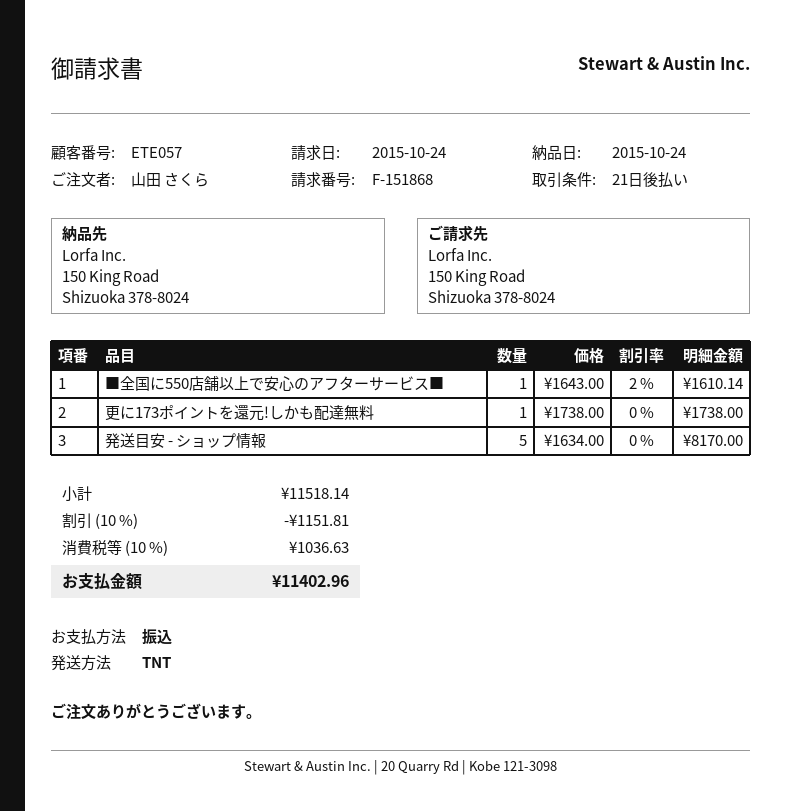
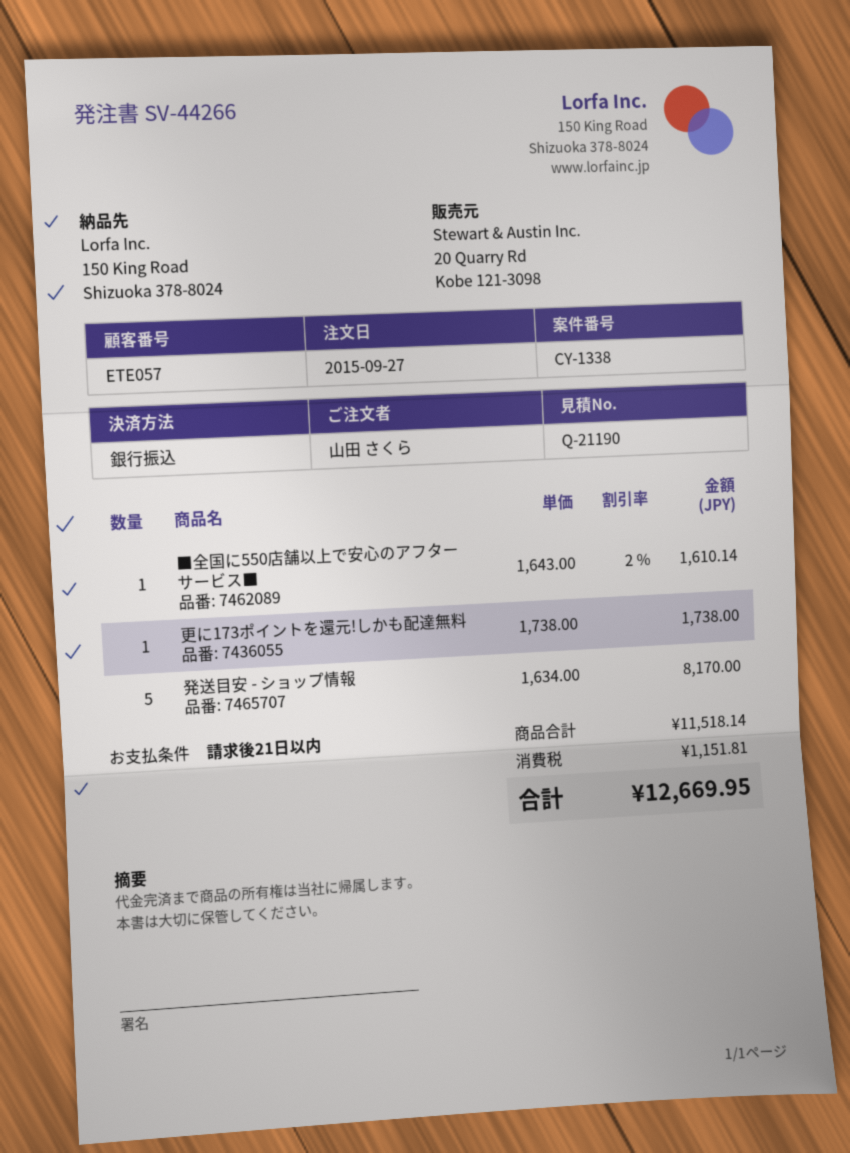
discount: 10% = 1151.81 -> none
tax: 1036.63 -> 1151.81
total: 11402.96 -> 12669.95

